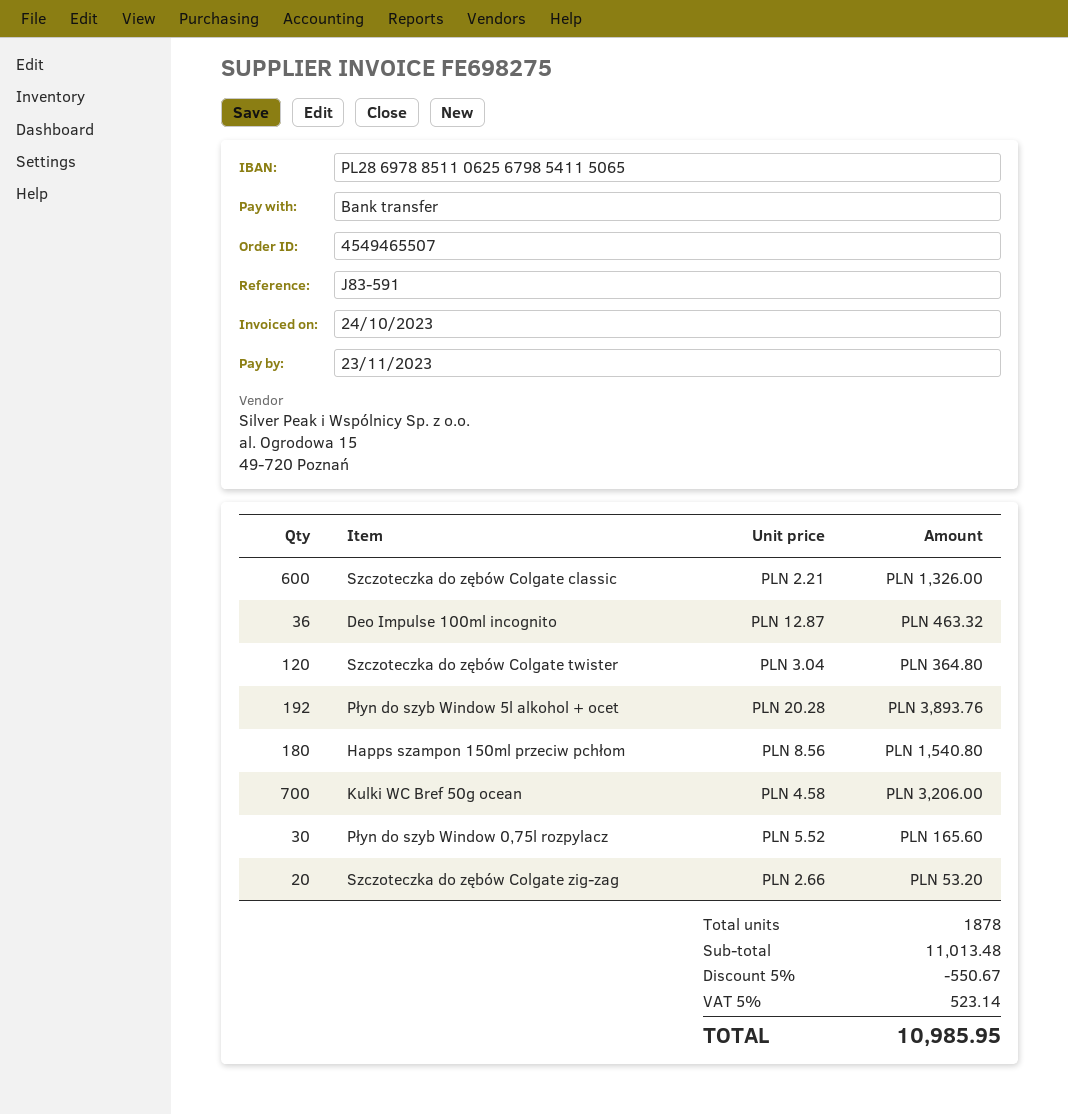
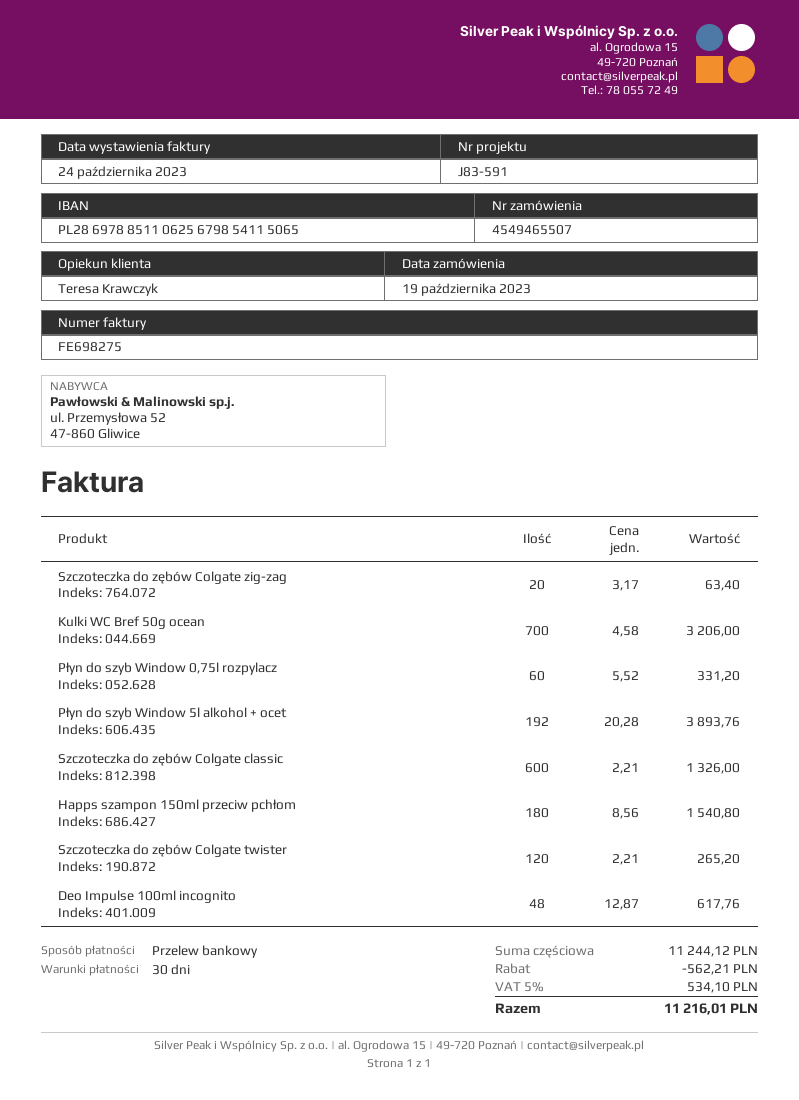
Deo Impulse 100ml incognito: 36 x 12.87 = 463.32 -> 48 x 12.87 = 617.76
Szczoteczka do zębów Colgate twister: 120 x 3.04 = 364.80 -> 120 x 2.21 = 265.20
Płyn do szyb Window 0,75l rozpylacz: 30 x 5.52 = 165.60 -> 60 x 5.52 = 331.20
Szczoteczka do zębów Colgate zig-zag: 20 x 2.66 = 53.20 -> 20 x 3.17 = 63.40
subtotal: 11013.48 -> 11244.12
discount: 550.67 -> 562.21
tax: 5% = 523.14 -> 5% = 534.10
total: 10985.95 -> 11216.01

